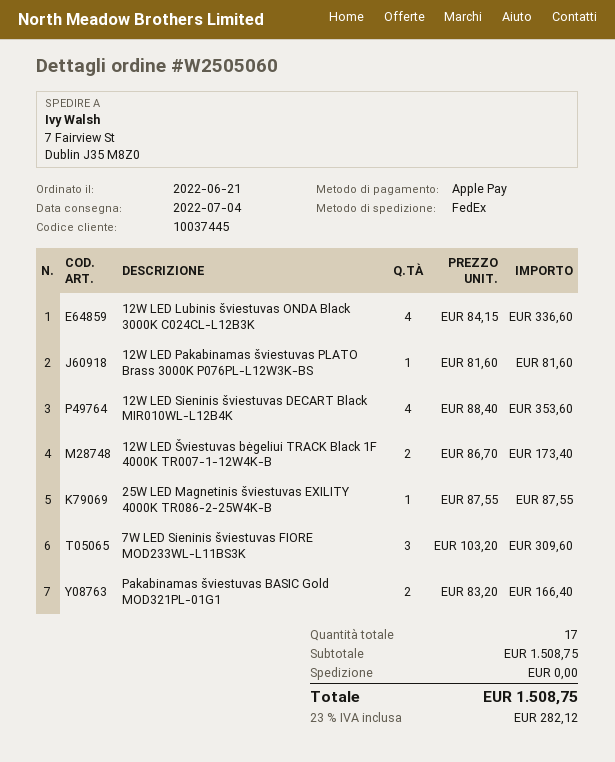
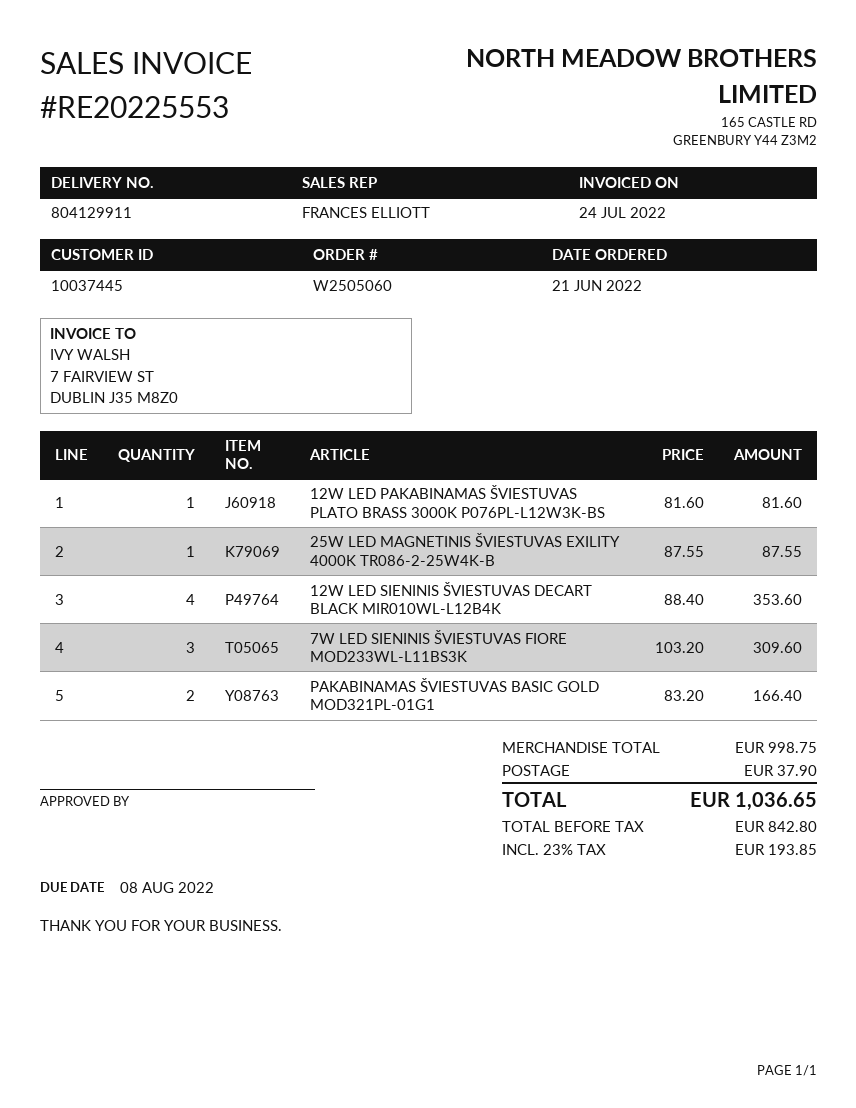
12W LED Lubinis šviestuvas ONDA Black 3000K C024CL-L12B3K: 4 x 84.15 = 336.60 -> none
12W LED Šviestuvas bėgeliui TRACK Black 1F 4000K TR007-1-12W4K-B: 2 x 86.70 = 173.40 -> none
subtotal: 1508.75 -> 998.75
shipping: 0.00 -> 37.90
tax: 23% = 282.12 -> 23% = 193.85
total: 1508.75 -> 1036.65

